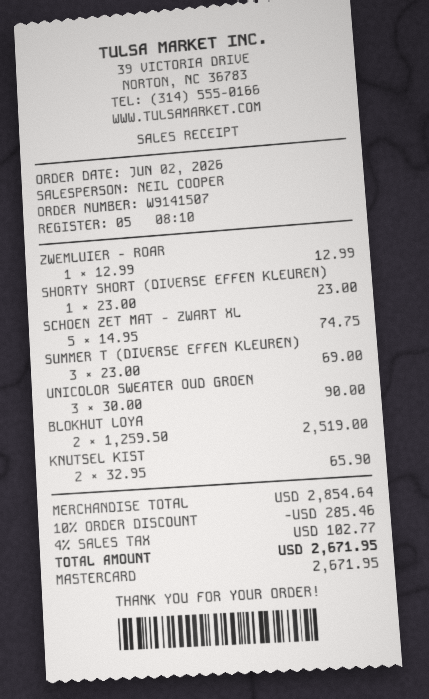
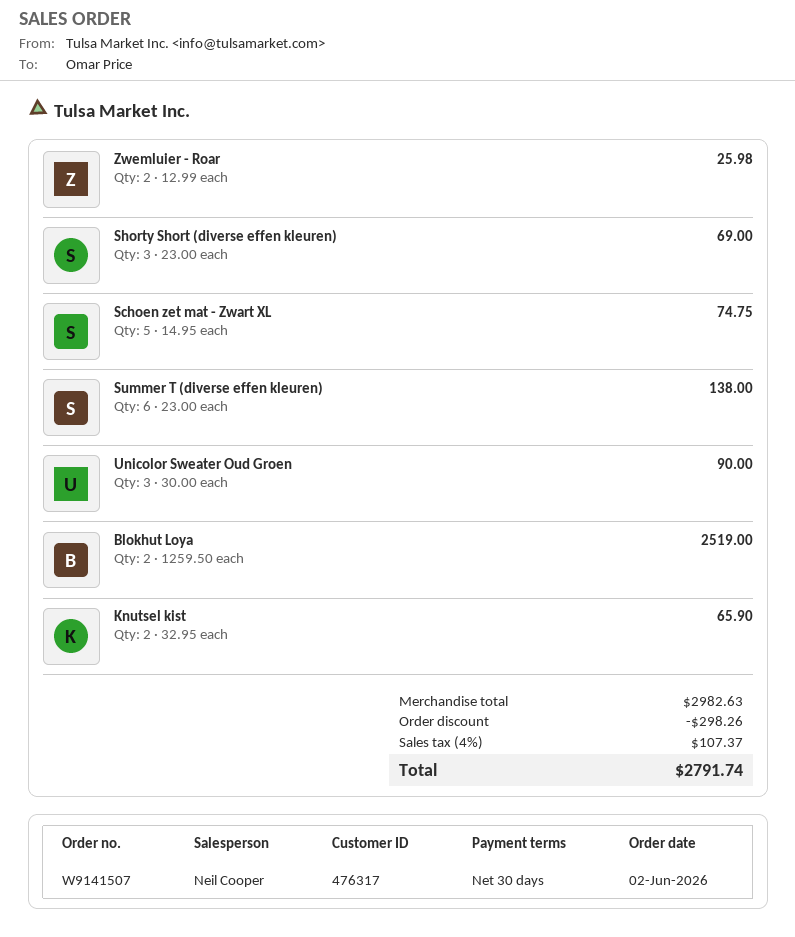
ZWEMLUIER - ROAR: 1 x 12.99 = 12.99 -> 2 x 12.99 = 25.98
SHORTY SHORT (DIVERSE EFFEN KLEUREN): 1 x 23.00 = 23.00 -> 3 x 23.00 = 69.00
SUMMER T (DIVERSE EFFEN KLEUREN): 3 x 23.00 = 69.00 -> 6 x 23.00 = 138.00
subtotal: 2854.64 -> 2982.63
discount: 285.46 -> 298.26
tax: 4% = 102.77 -> 4% = 107.37
total: 2671.95 -> 2791.74

